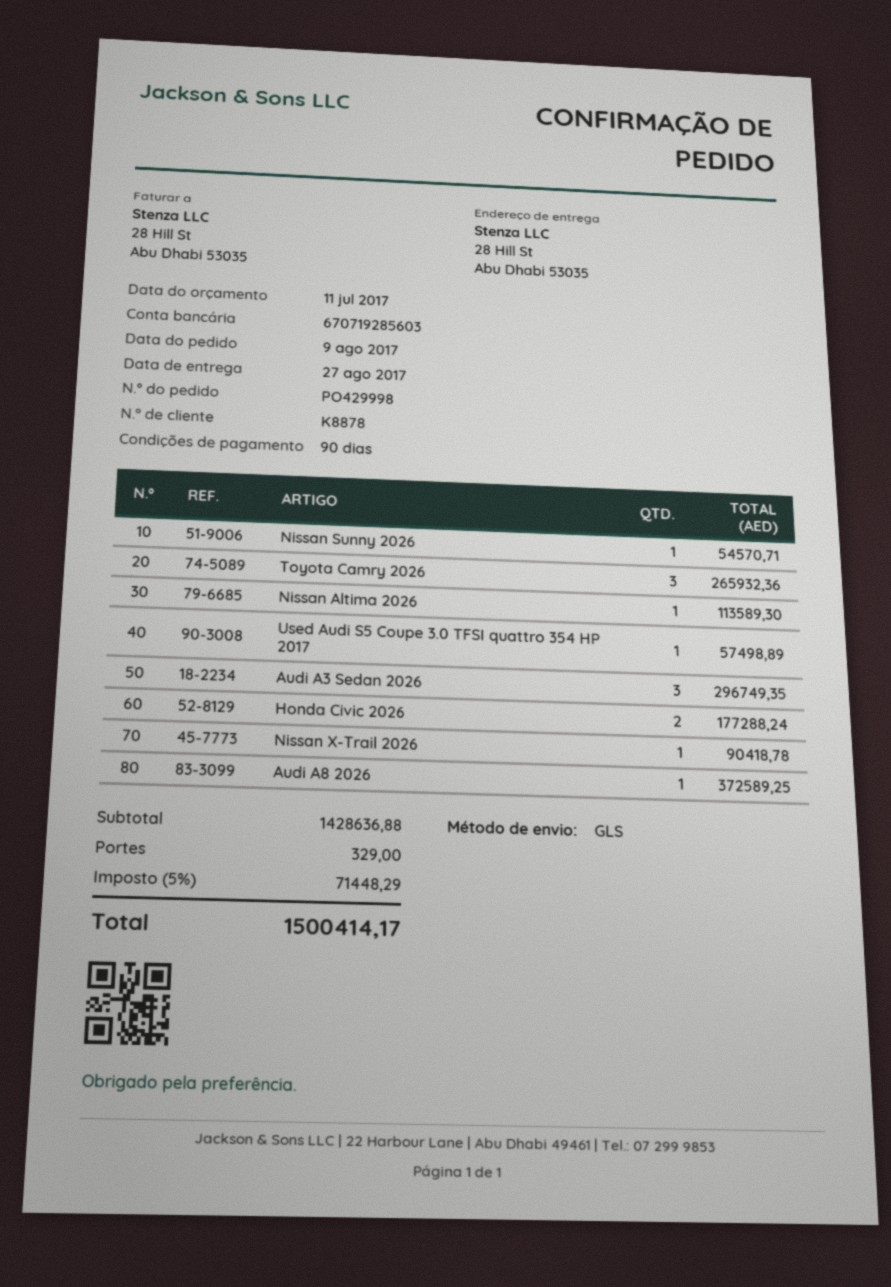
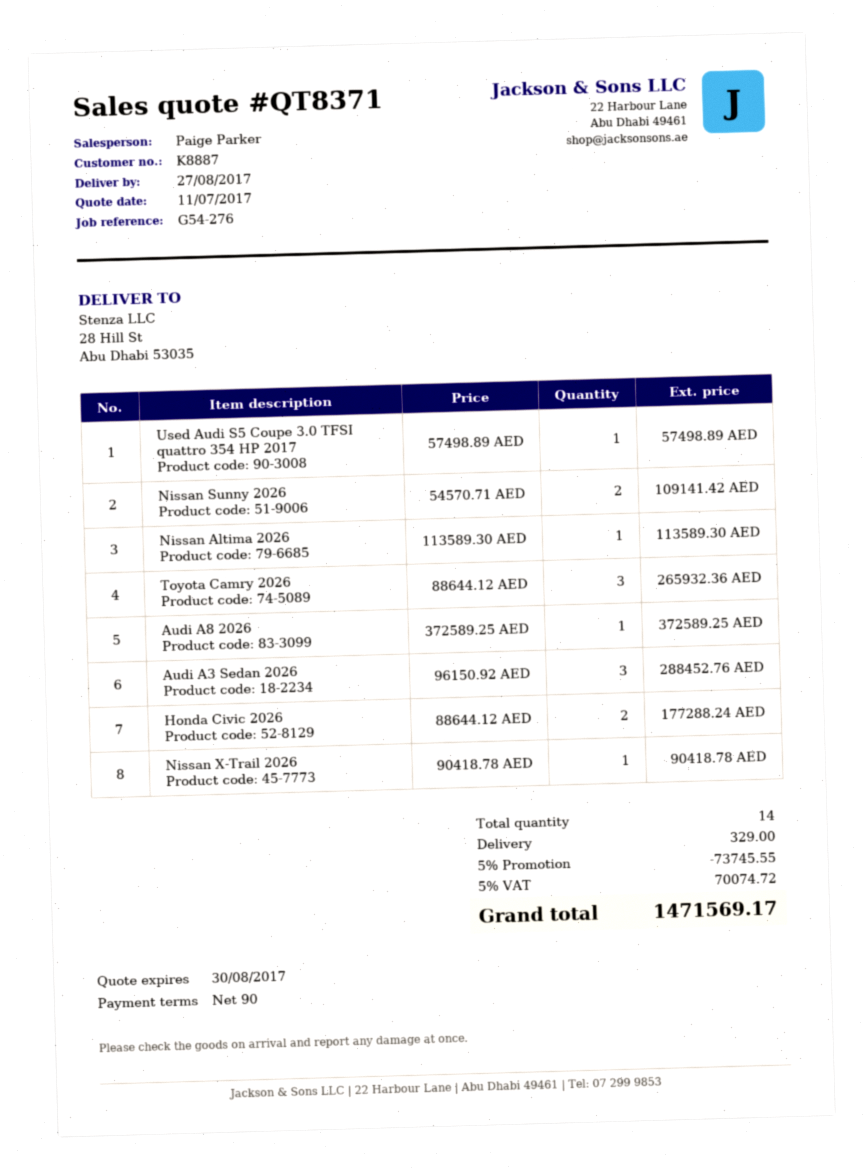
customer number: K8878 -> K8887
Nissan Sunny 2026: 1 for 54570.71 -> 2 for 109141.42
Audi A3 Sedan 2026: 3 for 296749.35 -> 3 for 288452.76
discount: none -> 5% = 73745.55
tax: 5% = 71448.29 -> 5% = 70074.72
total: 1500414.17 -> 1471569.17

